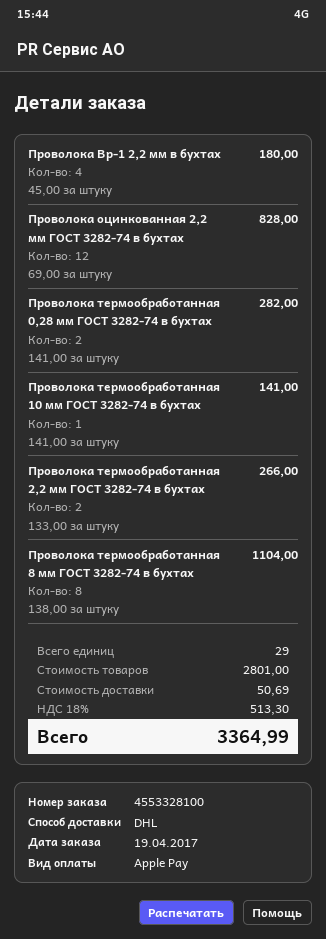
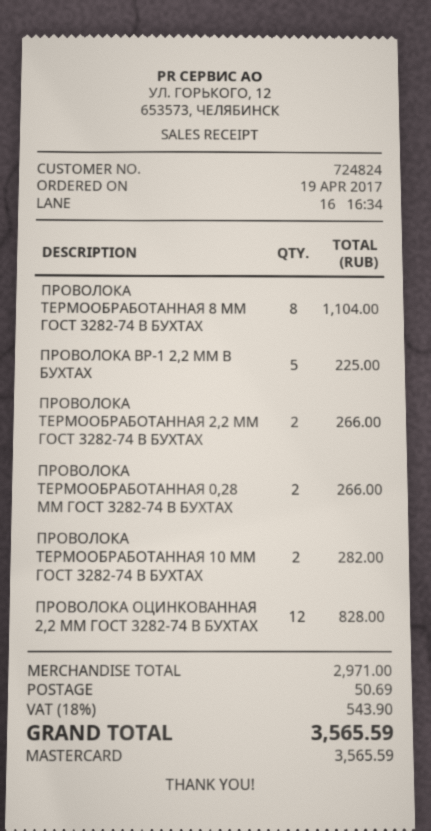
payment method: Apple Pay -> Mastercard
Проволока Вр-1 2,2 мм в бухтах: 4 for 180.00 -> 5 for 225.00
Проволока термообработанная 0,28 мм ГОСТ 3282-74 в бухтах: 2 for 282.00 -> 2 for 266.00
Проволока термообработанная 10 мм ГОСТ 3282-74 в бухтах: 1 for 141.00 -> 2 for 282.00
subtotal: 2801.00 -> 2971.00
tax: 18% = 513.30 -> 18% = 543.90
total: 3364.99 -> 3565.59

